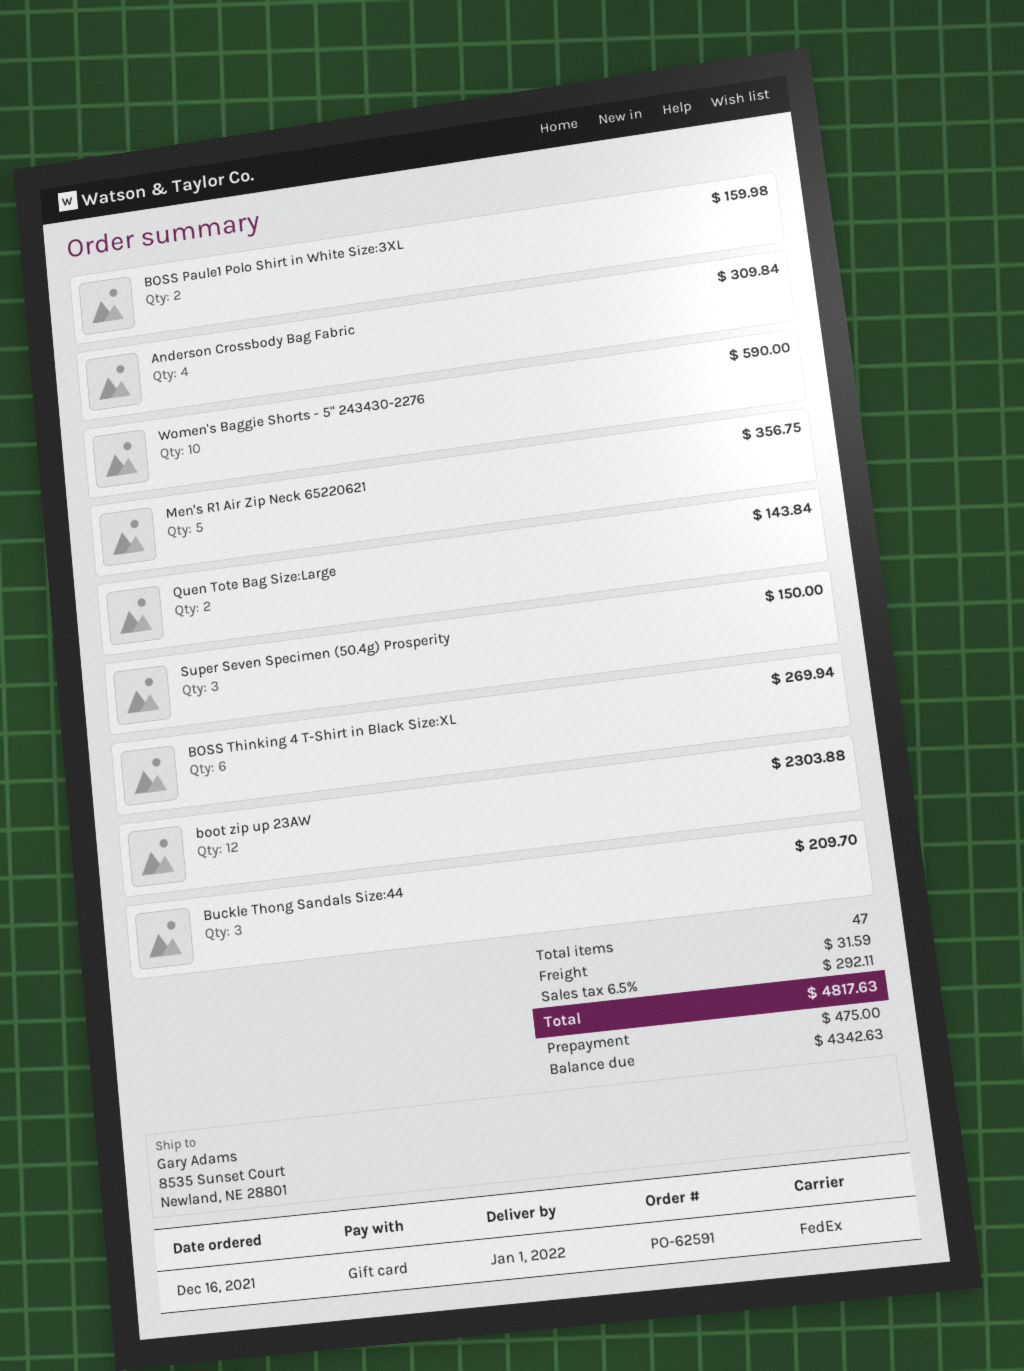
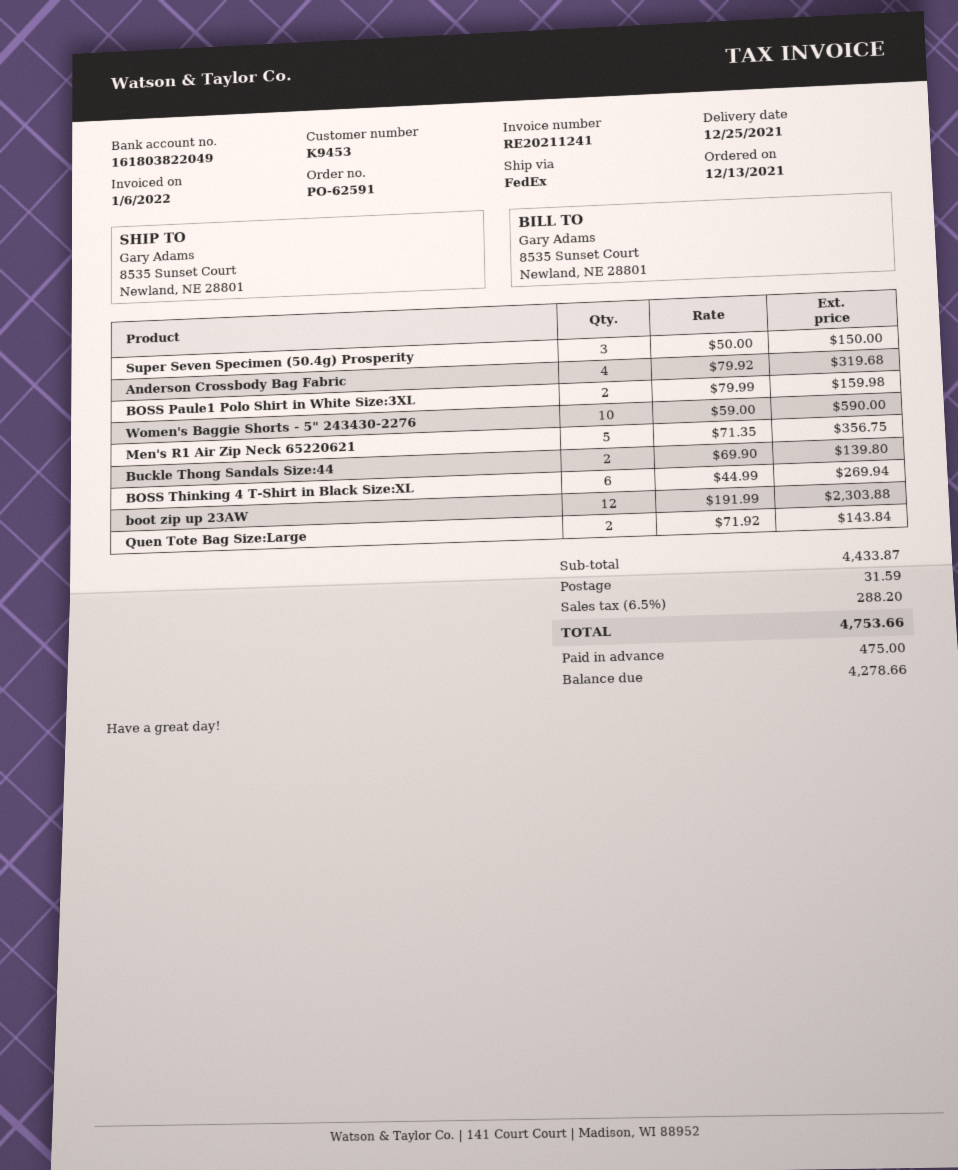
order date: 2021-12-16 -> 2021-12-13
delivery date: 2022-01-01 -> 2021-12-25
Anderson Crossbody Bag Fabric: 4 for 309.84 -> 4 for 319.68
Buckle Thong Sandals Size:44: 3 for 209.70 -> 2 for 139.80
tax: 6.5% = 292.11 -> 6.5% = 288.20
total: 4817.63 -> 4753.66
balance: 4342.63 -> 4278.66

